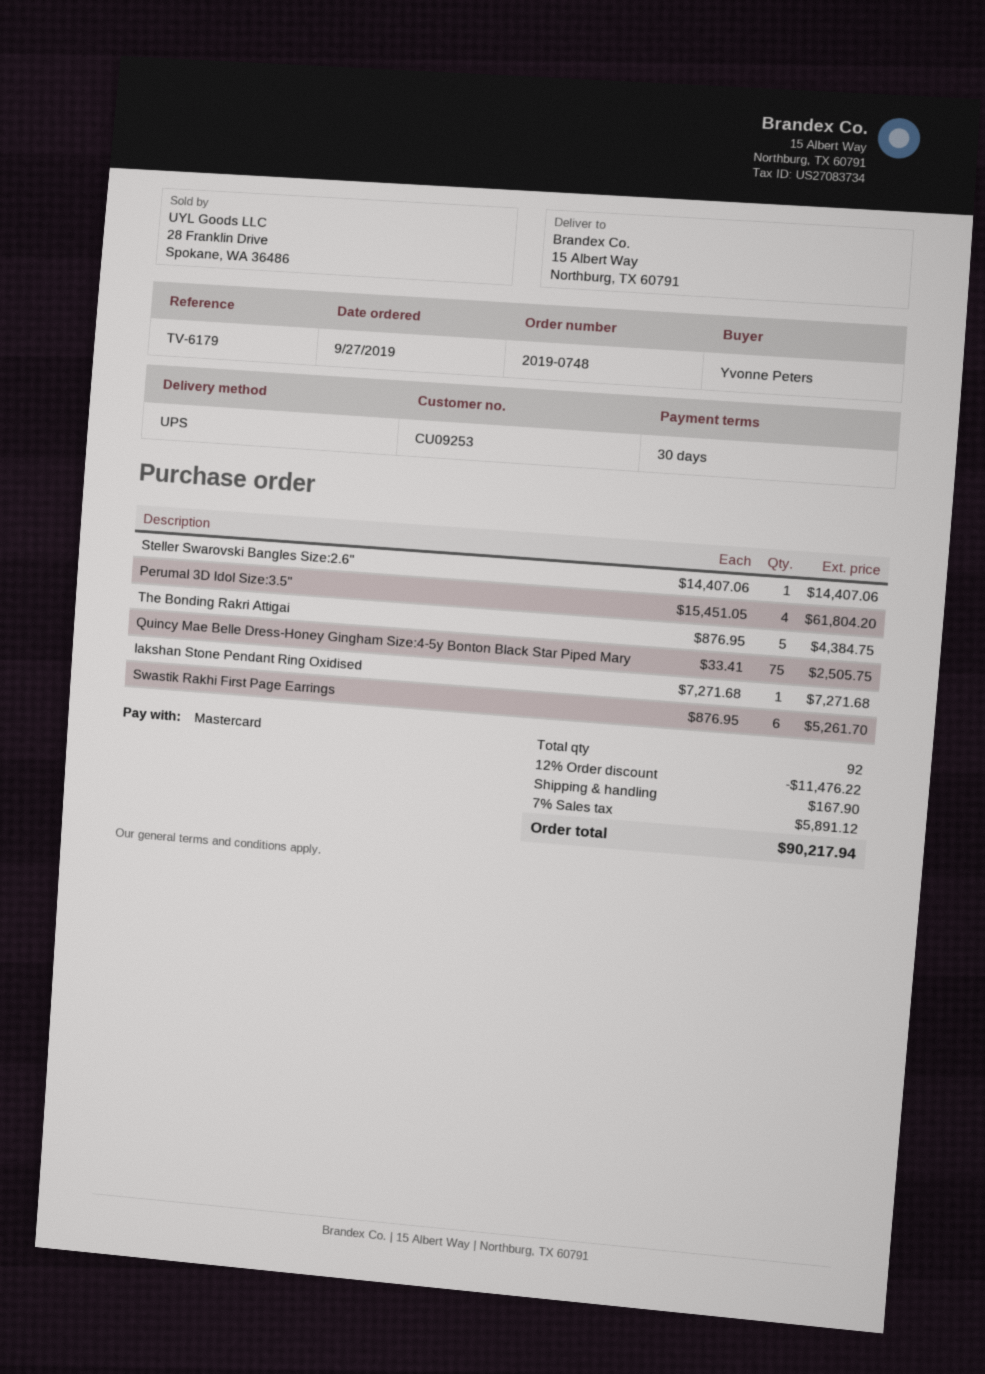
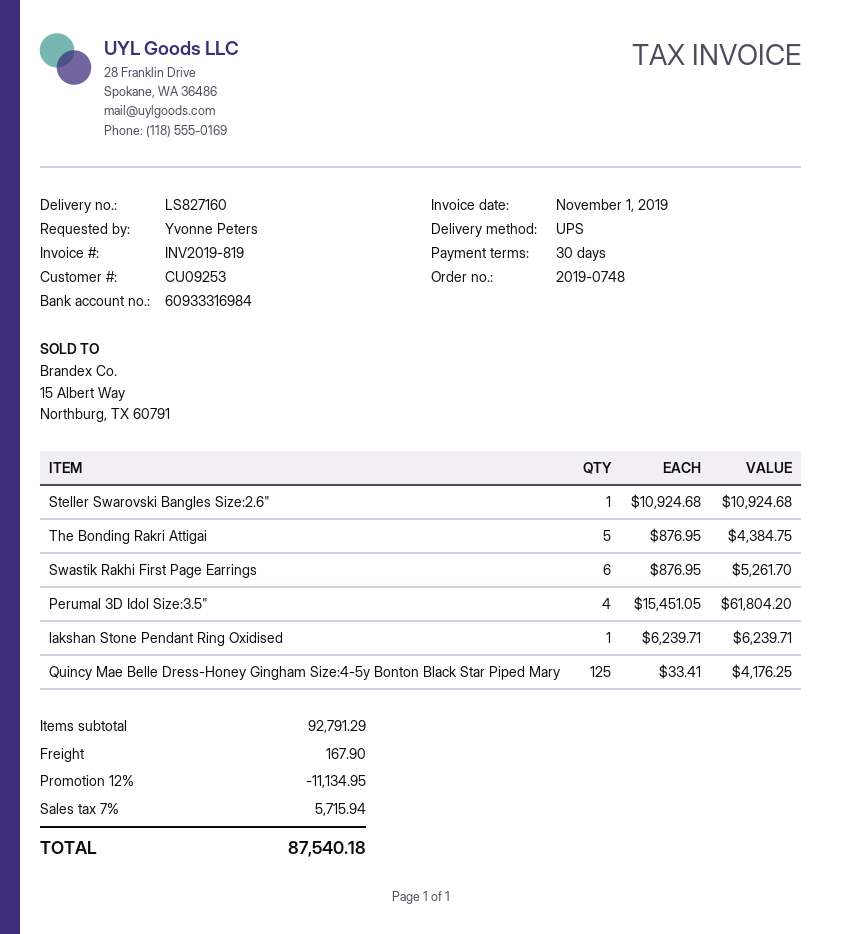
Steller Swarovski Bangles Size:2.6": 1 x 14407.06 = 14407.06 -> 1 x 10924.68 = 10924.68
Quincy Mae Belle Dress-Honey Gingham Size:4-5y Bonton Black Star Piped Mary: 75 x 33.41 = 2505.75 -> 125 x 33.41 = 4176.25
lakshan Stone Pendant Ring Oxidised: 1 x 7271.68 = 7271.68 -> 1 x 6239.71 = 6239.71
discount: 12% = 11476.22 -> 12% = 11134.95
tax: 7% = 5891.12 -> 7% = 5715.94
total: 90217.94 -> 87540.18

